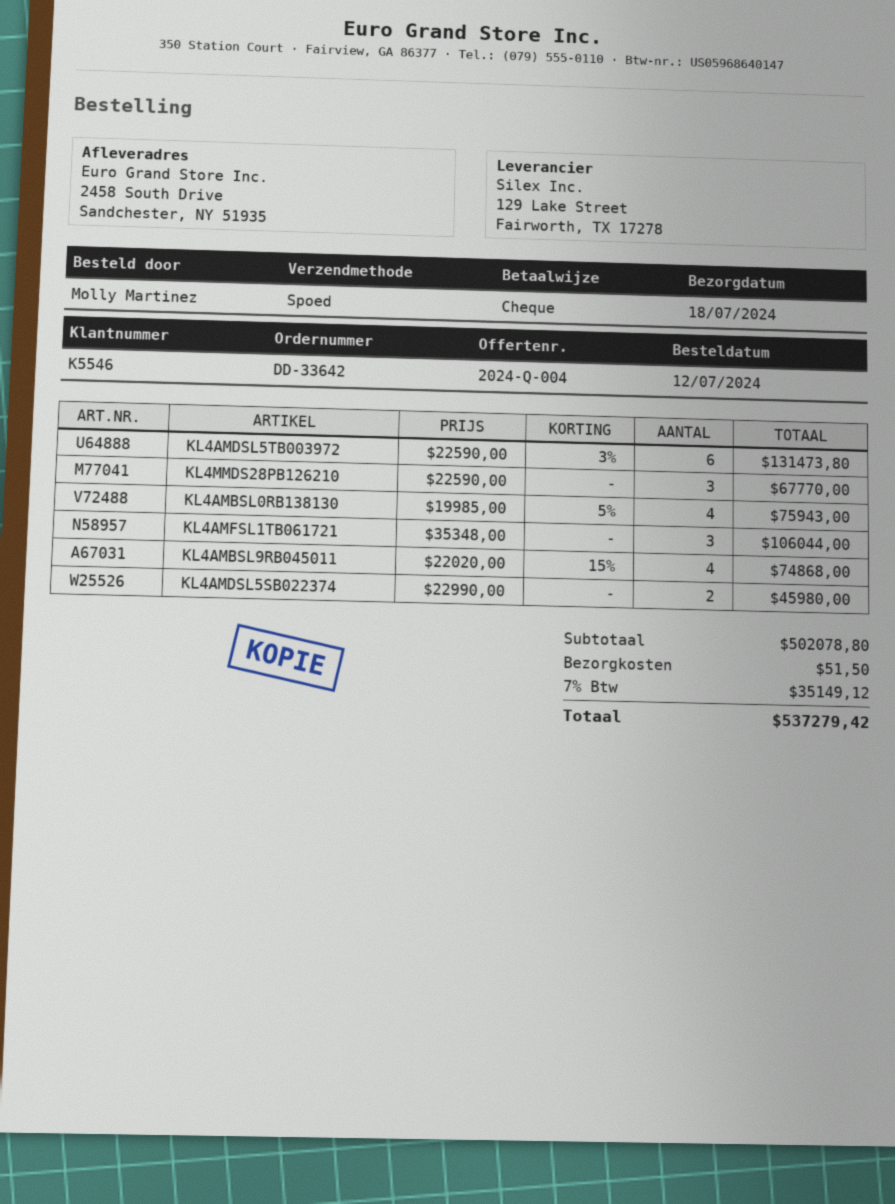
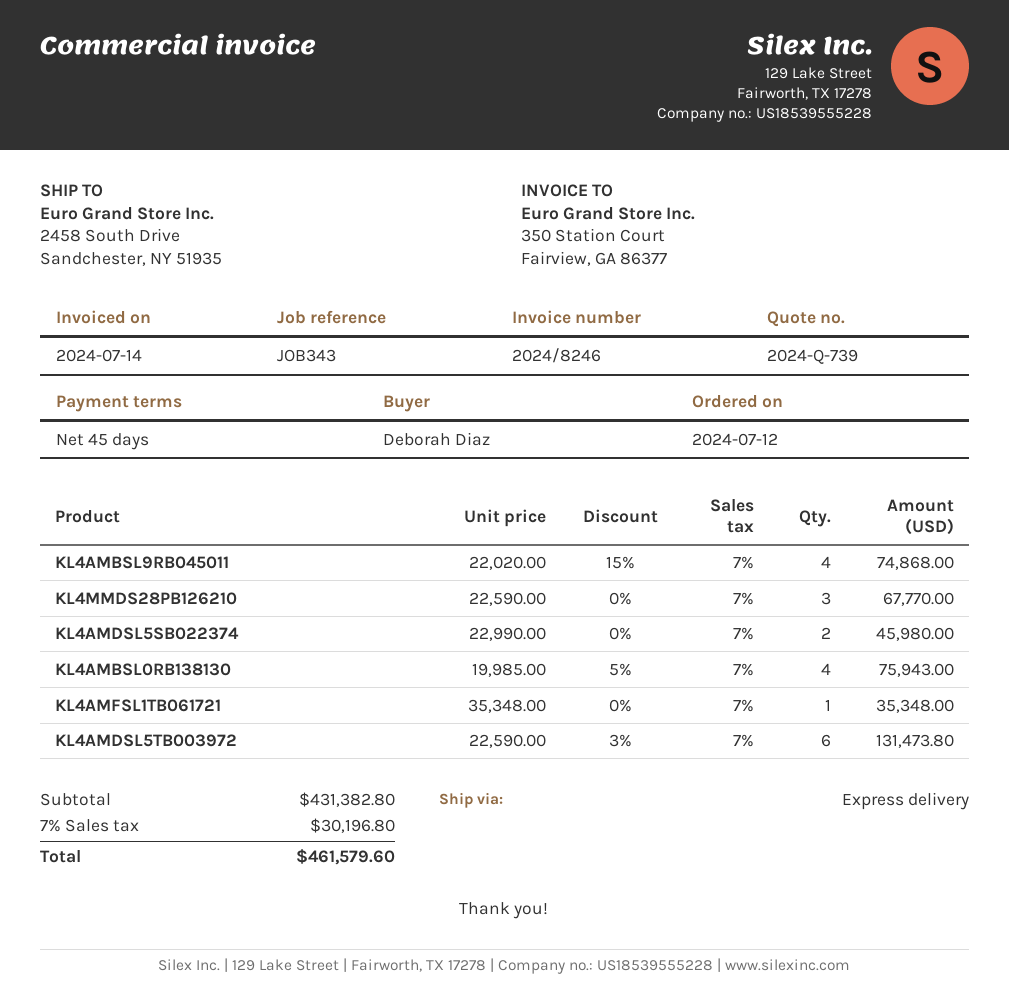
quote number: 2024-Q-004 -> 2024-Q-739
ordered by: Molly Martinez -> Deborah Diaz
KL4AMFSL1TB061721: 3 x 35348.00 = 106044.00 -> 1 x 35348.00 = 35348.00
subtotal: 502078.80 -> 431382.80
shipping: 51.50 -> none
tax: 7% = 35149.12 -> 7% = 30196.80
total: 537279.42 -> 461579.60

